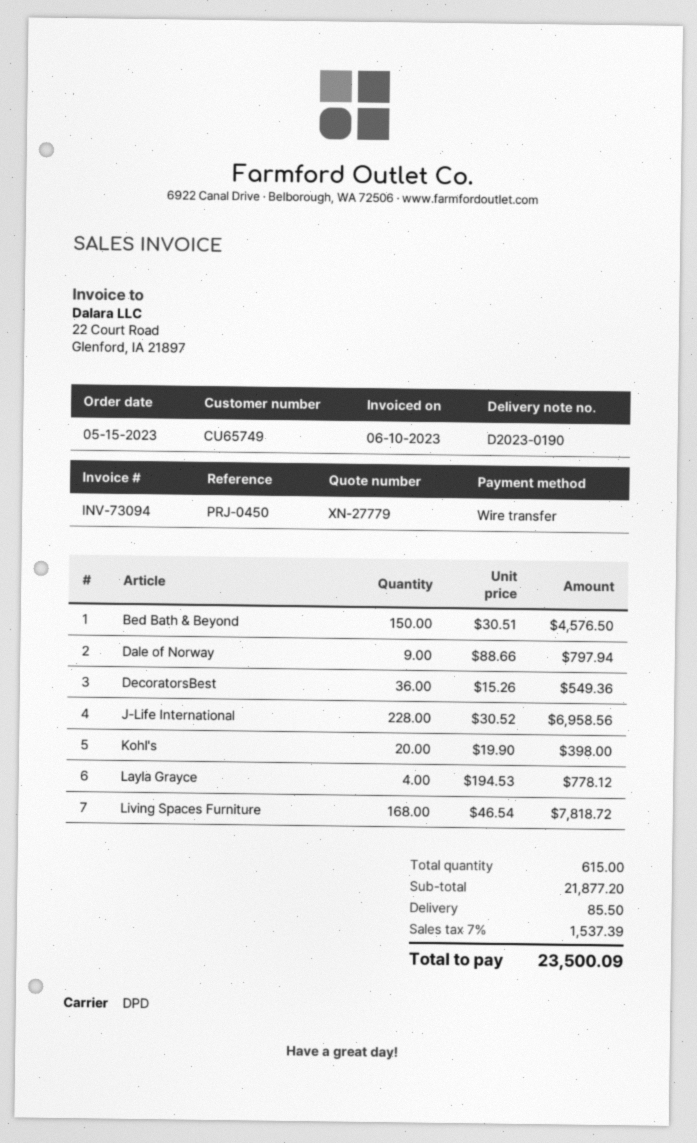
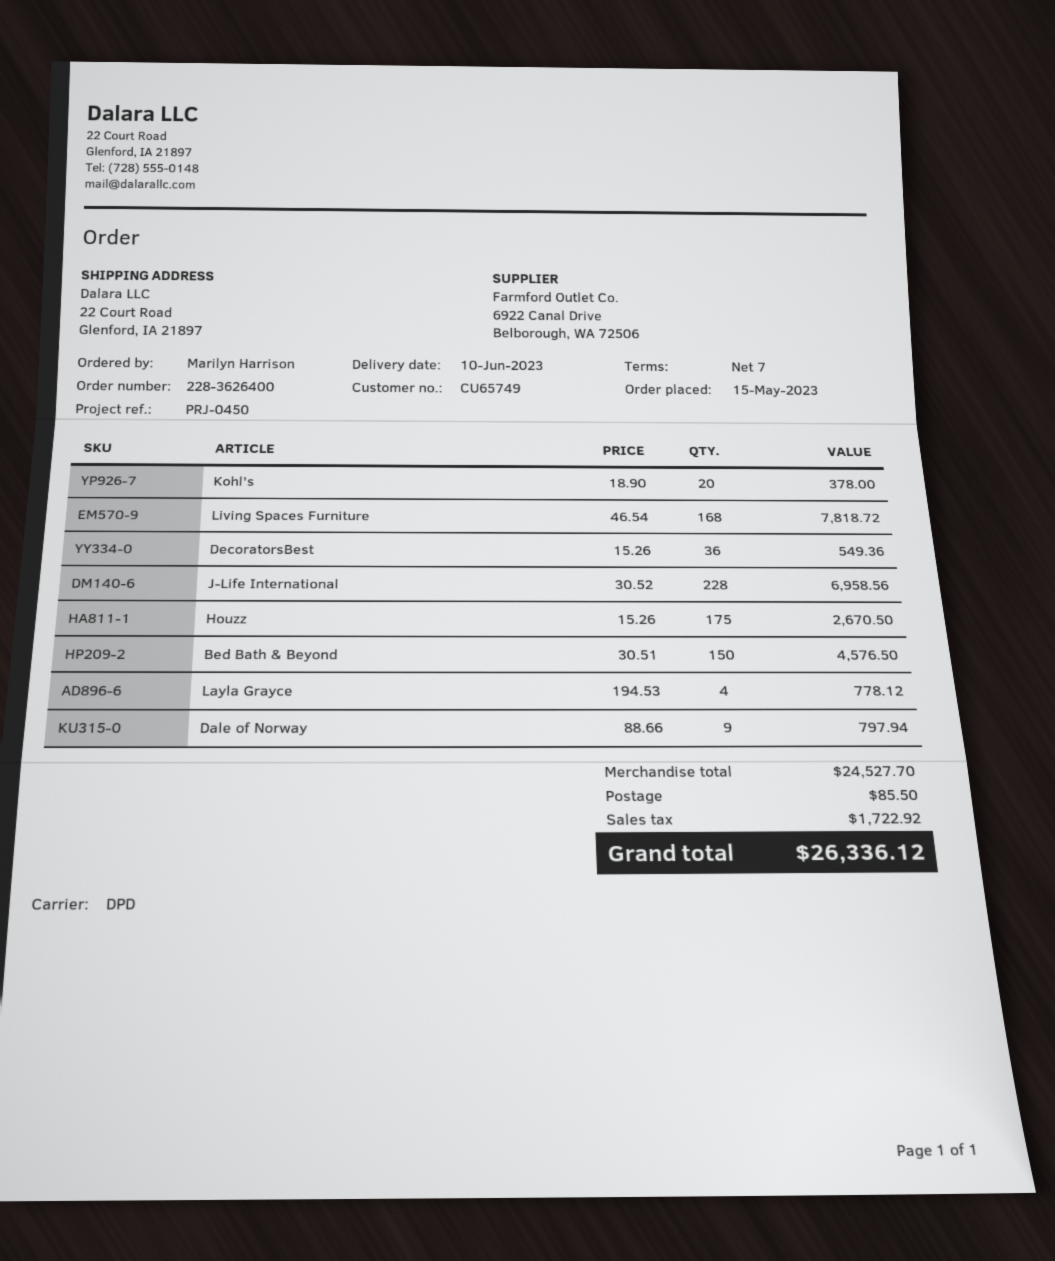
Kohl's: 20 x 19.90 = 398.00 -> 20 x 18.90 = 378.00
Houzz: none -> 175 x 15.26 = 2670.50
subtotal: 21877.20 -> 24527.70
tax: 1537.39 -> 1722.92
total: 23500.09 -> 26336.12

